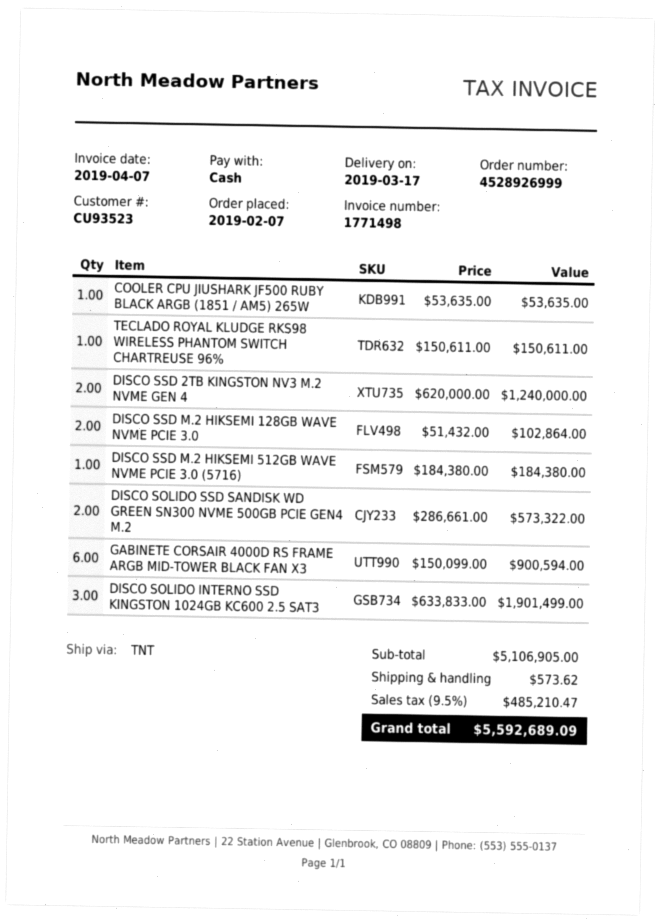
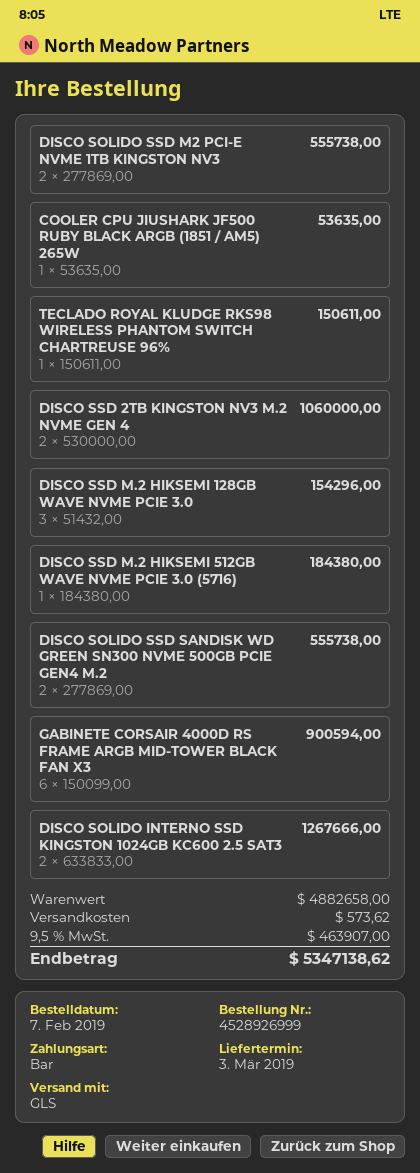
delivery date: 2019-03-17 -> 2019-03-03
shipping method: TNT -> GLS
DISCO SSD 2TB KINGSTON NV3 M.2 NVME GEN 4: 2 x 620000.00 = 1240000.00 -> 2 x 530000.00 = 1060000.00
DISCO SSD M.2 HIKSEMI 128GB WAVE NVME PCIE 3.0: 2 x 51432.00 = 102864.00 -> 3 x 51432.00 = 154296.00
DISCO SOLIDO SSD SANDISK WD GREEN SN300 NVME 500GB PCIE GEN4 M.2: 2 x 286661.00 = 573322.00 -> 2 x 277869.00 = 555738.00
DISCO SOLIDO INTERNO SSD KINGSTON 1024GB KC600 2.5 SAT3: 3 x 633833.00 = 1901499.00 -> 2 x 633833.00 = 1267666.00
DISCO SOLIDO SSD M2 PCI-E NVME 1TB KINGSTON NV3: none -> 2 x 277869.00 = 555738.00
subtotal: 5106905.00 -> 4882658.00
tax: 9.5% = 485210.47 -> 9.5% = 463907.00
total: 5592689.09 -> 5347138.62

